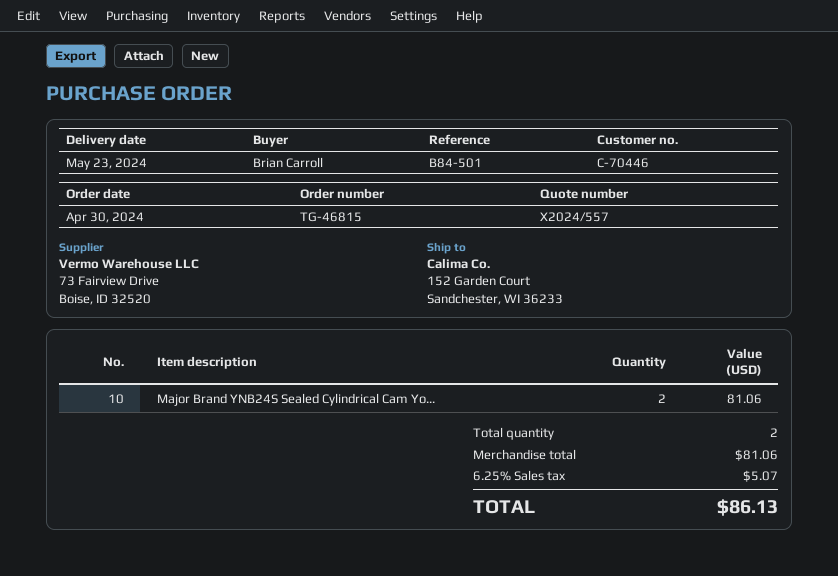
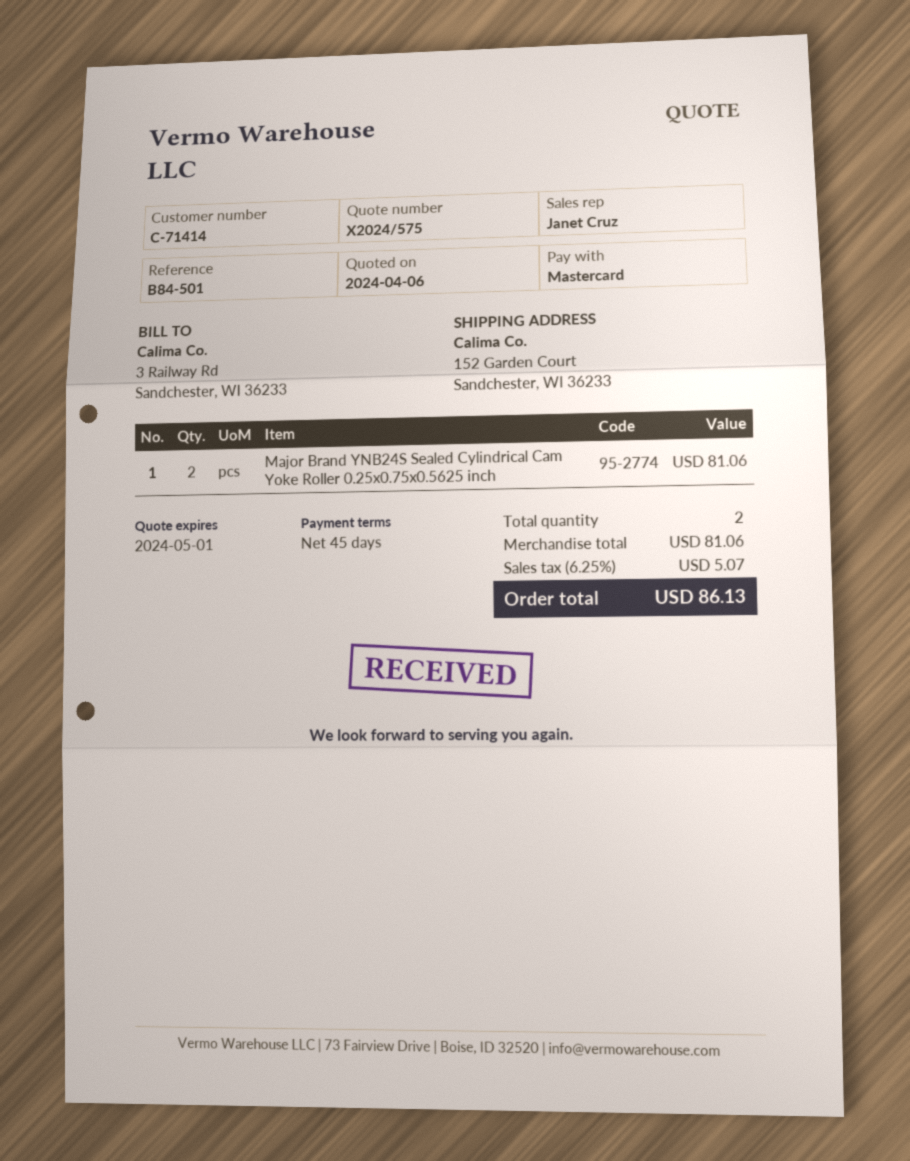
quote number: X2024/557 -> X2024/575
customer number: C-70446 -> C-71414

